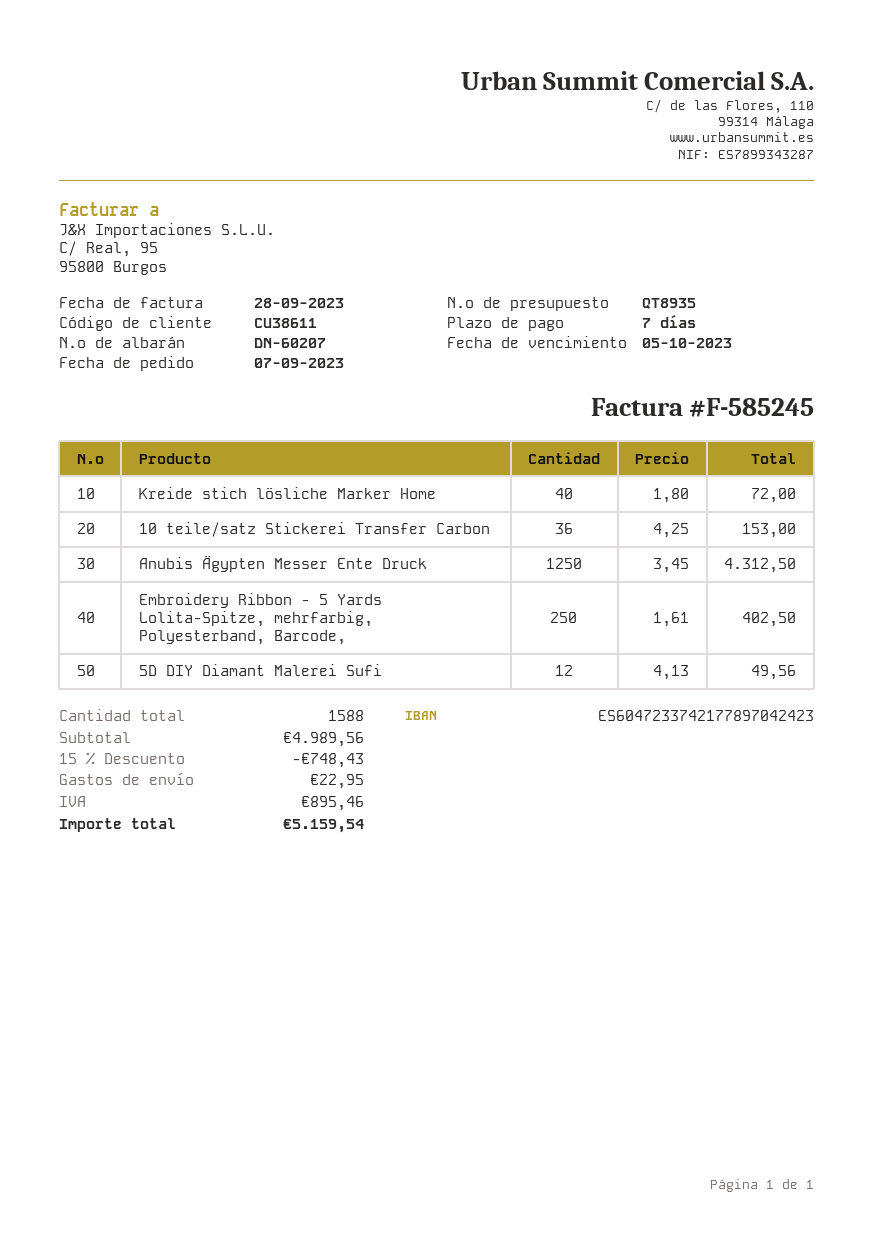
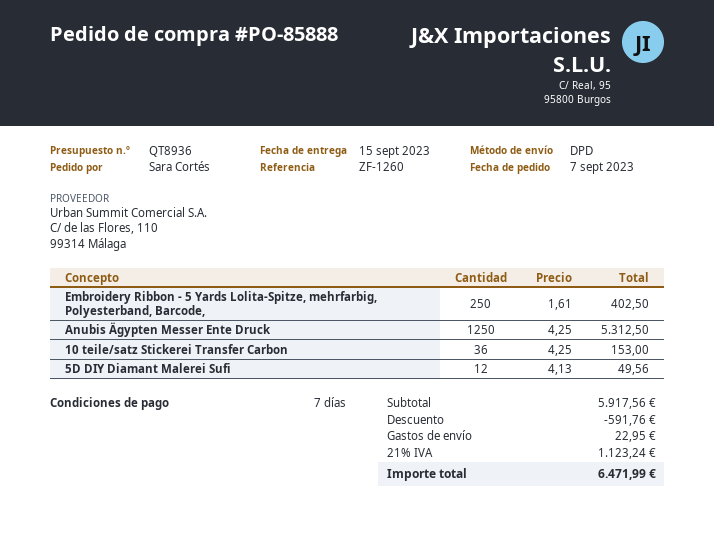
quote number: QT8935 -> QT8936
Kreide stich lösliche Marker Home: 40 x 1.80 = 72.00 -> none
Anubis Ägypten Messer Ente Druck: 1250 x 3.45 = 4312.50 -> 1250 x 4.25 = 5312.50
subtotal: 4989.56 -> 5917.56
discount: 748.43 -> 591.76
tax: 895.46 -> 1123.24
total: 5159.54 -> 6471.99

